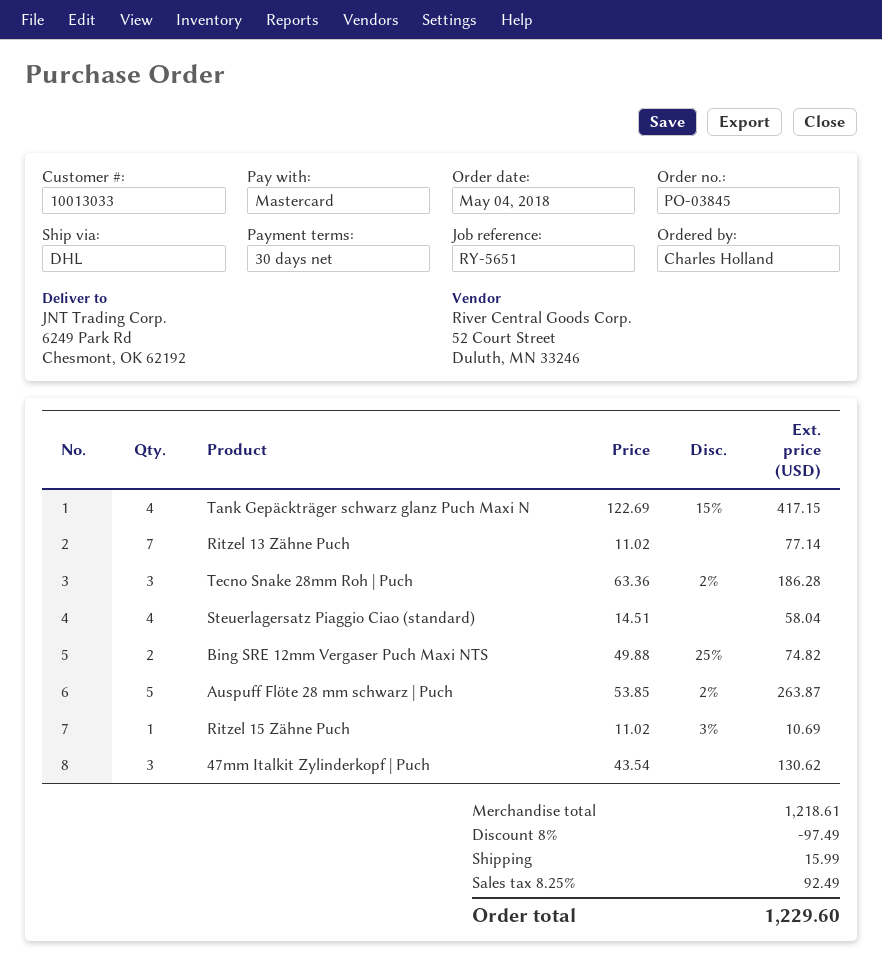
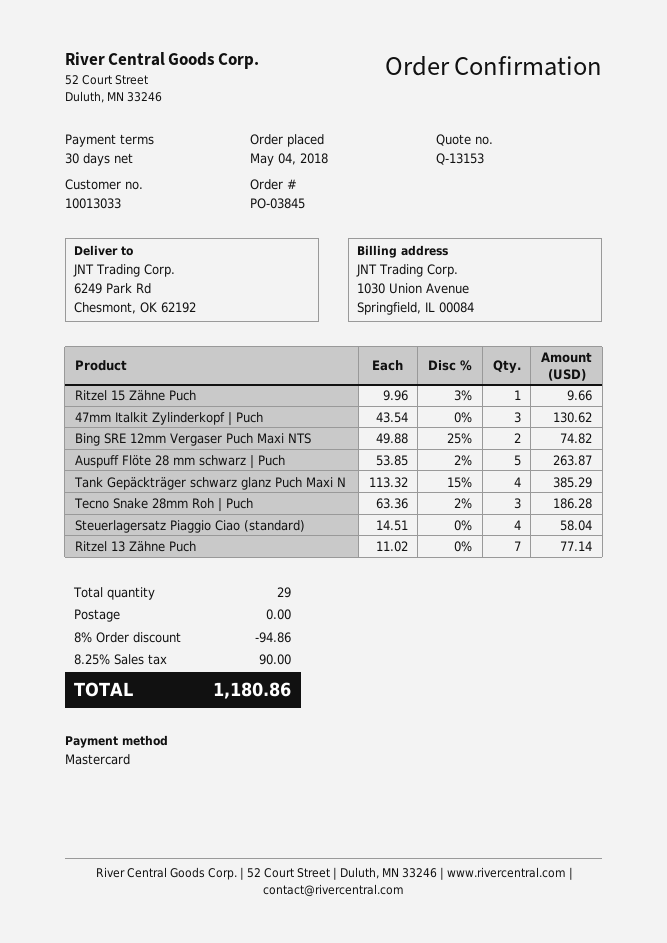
Tank Gepäckträger schwarz glanz Puch Maxi N: 4 x 122.69 - 15% = 417.15 -> 4 x 113.32 - 15% = 385.29
Ritzel 15 Zähne Puch: 1 x 11.02 - 3% = 10.69 -> 1 x 9.96 - 3% = 9.66
discount: 8% = 97.49 -> 8% = 94.86
shipping: 15.99 -> 0.00
tax: 8.25% = 92.49 -> 8.25% = 90.00
total: 1229.60 -> 1180.86

